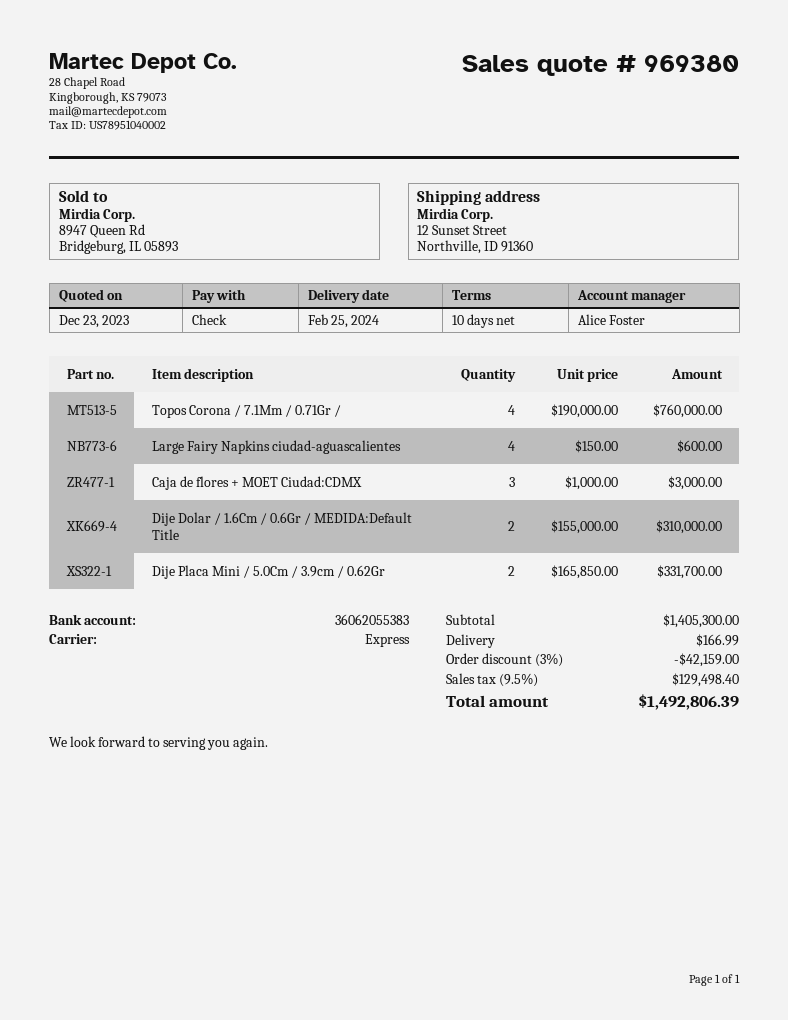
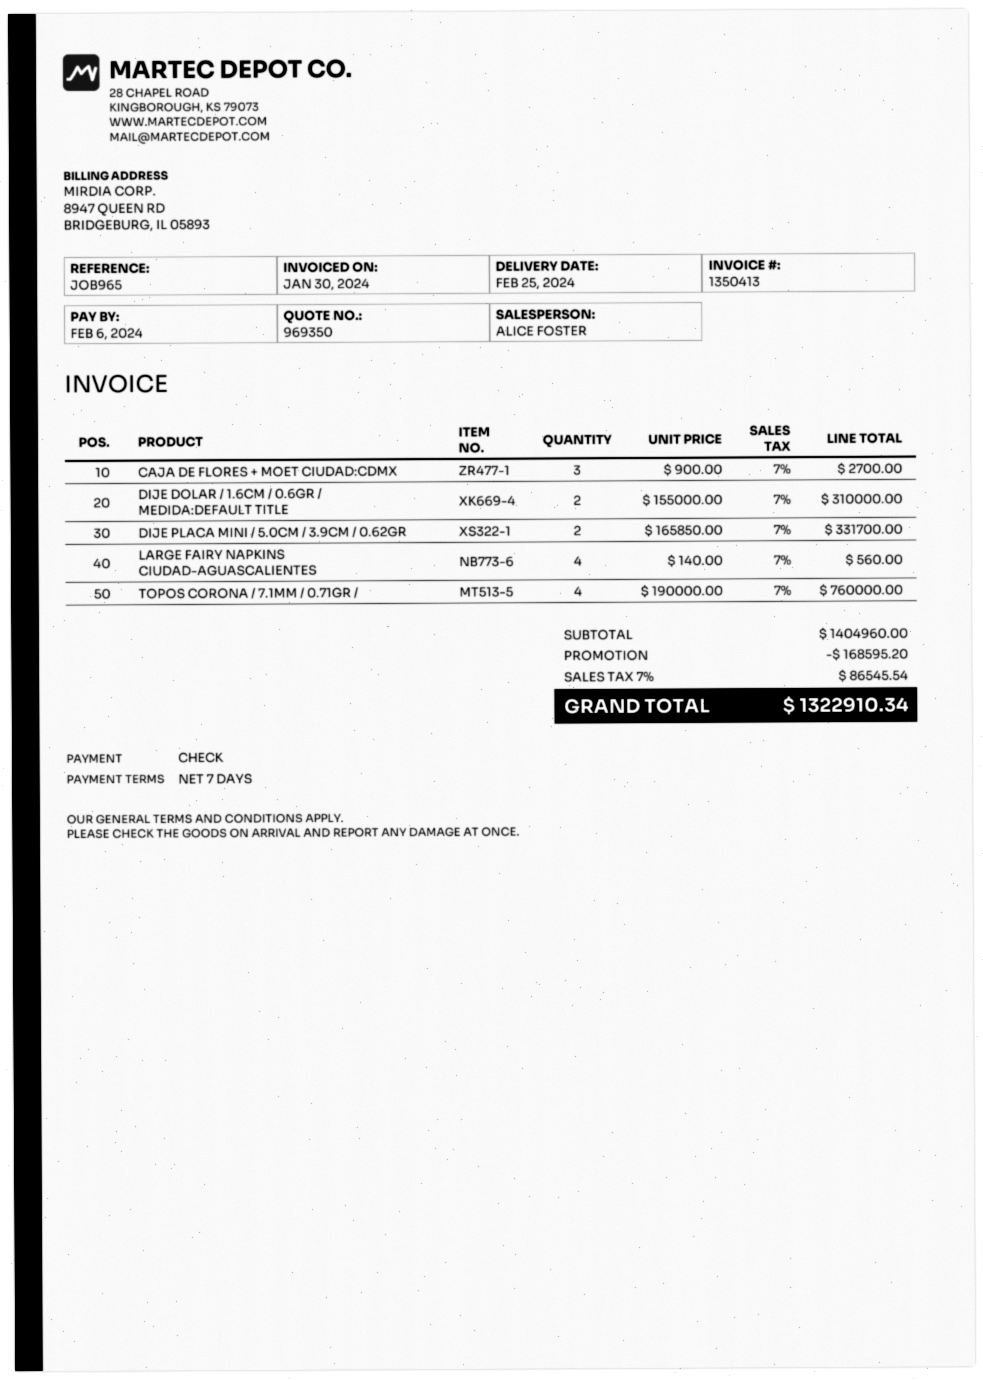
quote number: 969380 -> 969350
payment terms: 10 days -> 7 days
Large Fairy Napkins ciudad-aguascalientes: 4 x 150.00 = 600.00 -> 4 x 140.00 = 560.00
Caja de flores + MOET Ciudad:CDMX: 3 x 1000.00 = 3000.00 -> 3 x 900.00 = 2700.00
subtotal: 1405300.00 -> 1404960.00
discount: 42159.00 -> 168595.20
shipping: 166.99 -> none
tax: 9.5% = 129498.40 -> 7% = 86545.54
total: 1492806.39 -> 1322910.34

